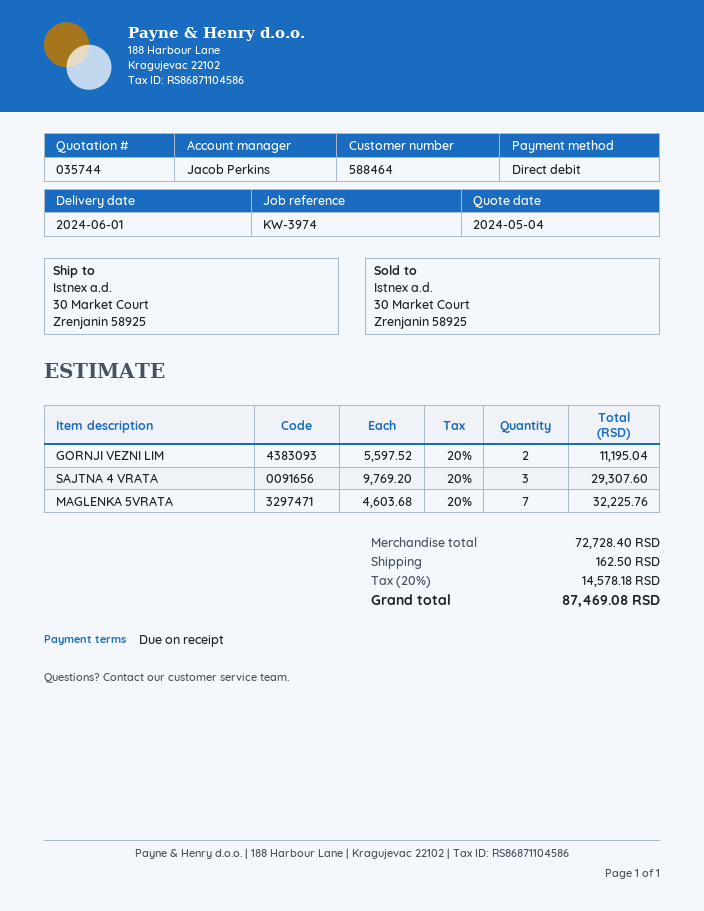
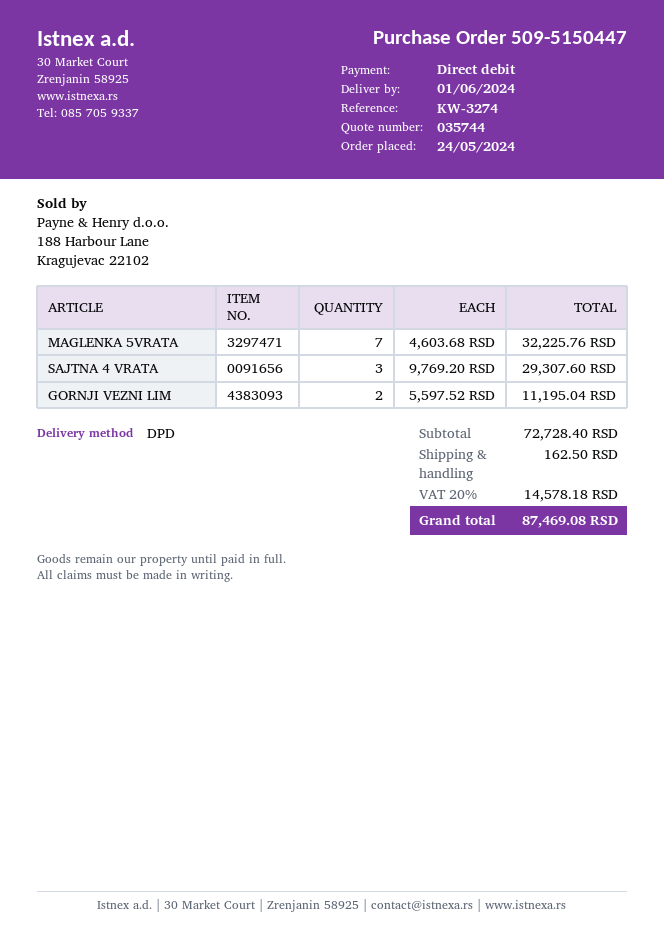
reference: KW-3974 -> KW-3274

